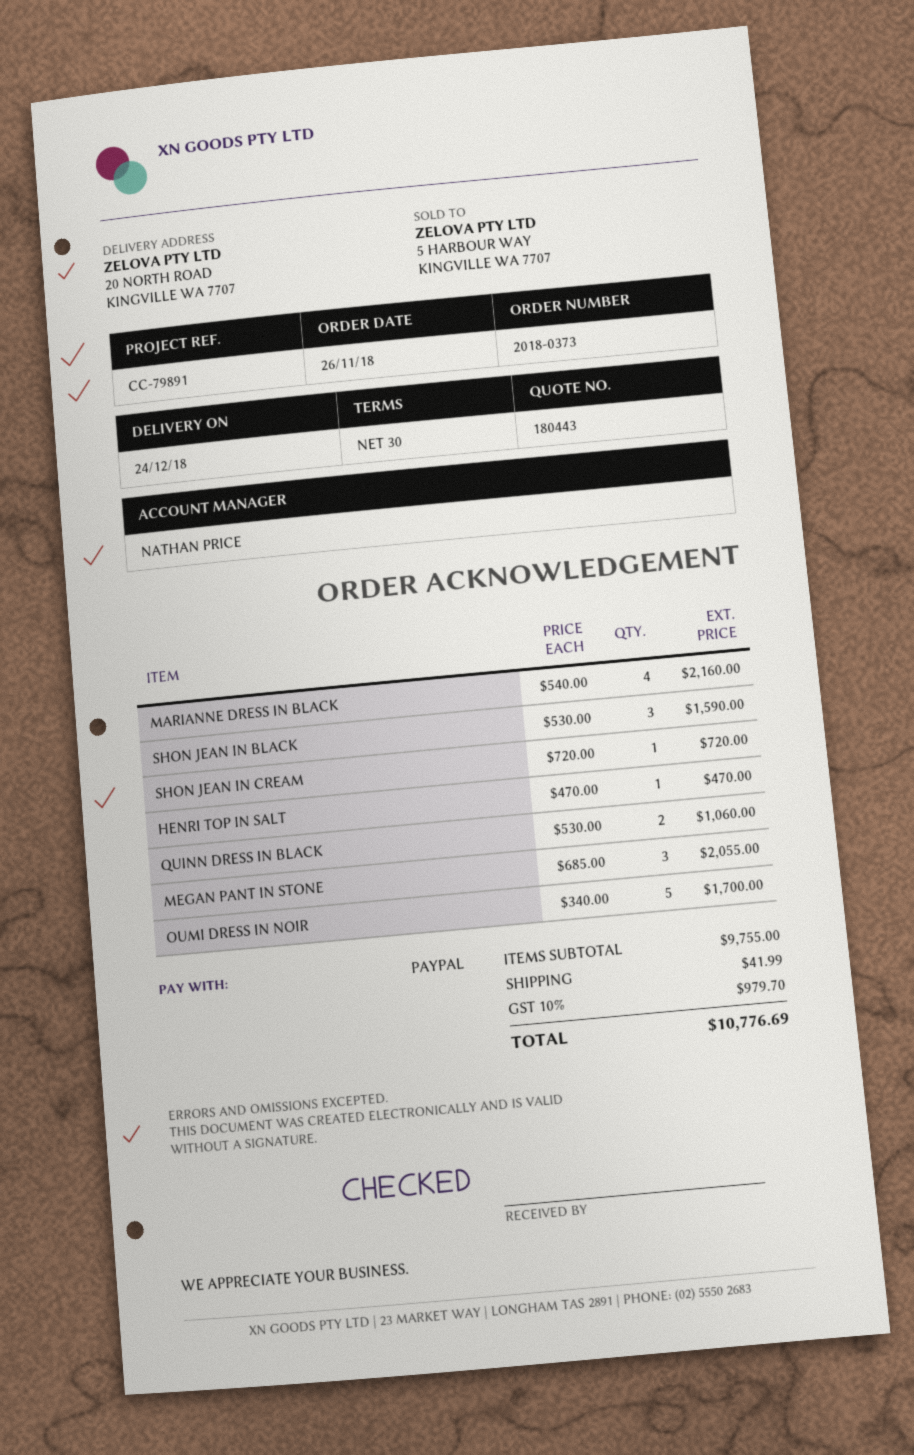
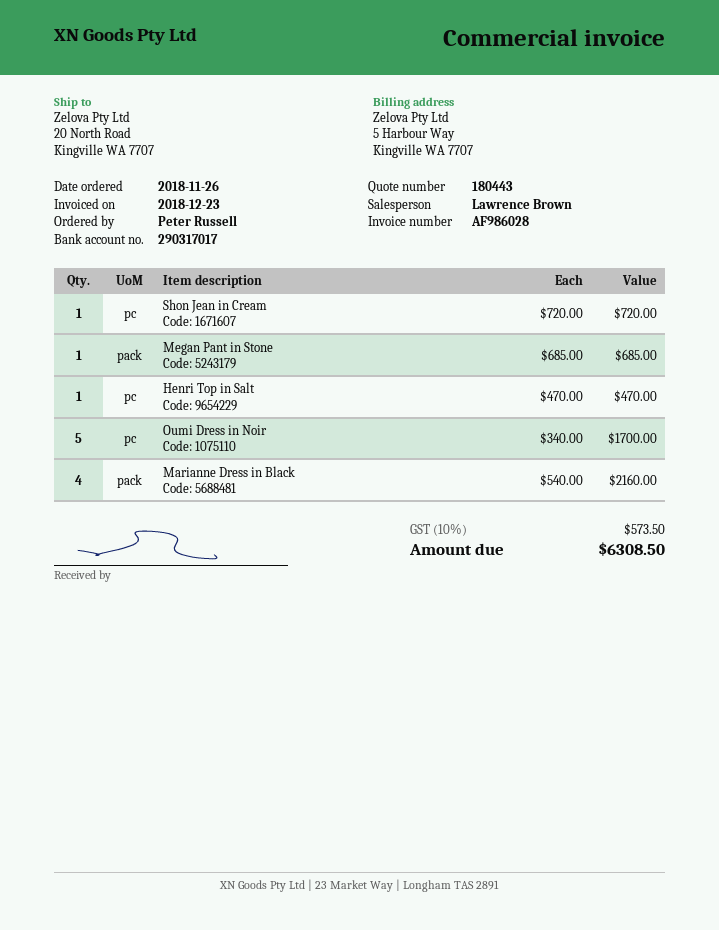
sales rep: NATHAN PRICE -> Lawrence Brown
SHON JEAN IN BLACK: 3 x 530.00 = 1590.00 -> none
QUINN DRESS IN BLACK: 2 x 530.00 = 1060.00 -> none
MEGAN PANT IN STONE: 3 x 685.00 = 2055.00 -> 1 x 685.00 = 685.00
shipping: 41.99 -> none
tax: 10% = 979.70 -> 10% = 573.50
total: 10776.69 -> 6308.50

